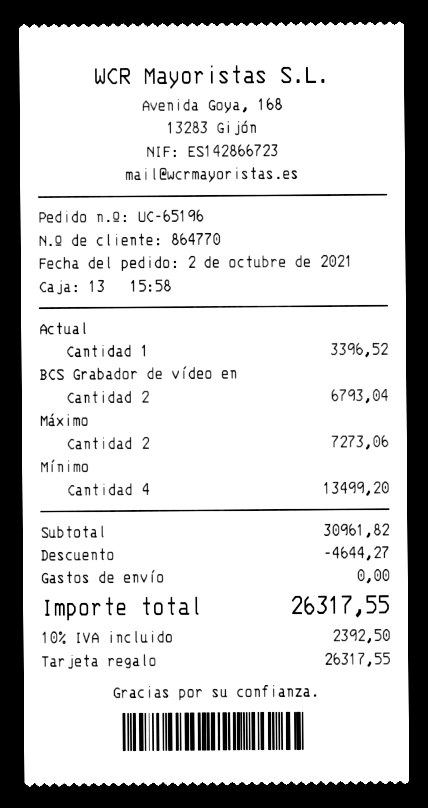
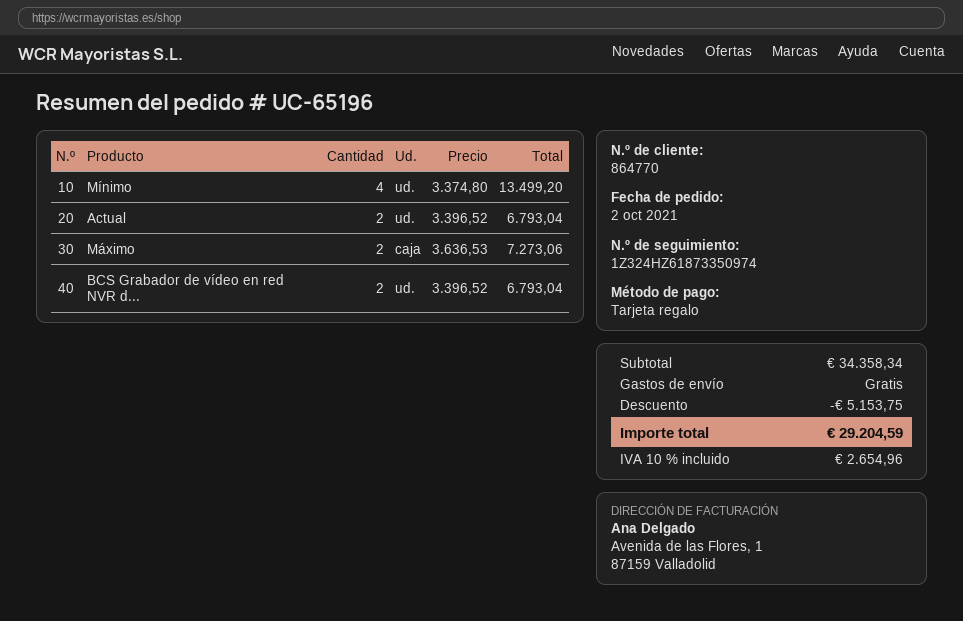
Actual: 1 for 3396.52 -> 2 for 6793.04
subtotal: 30961.82 -> 34358.34
discount: 4644.27 -> 5153.75
tax: 10% = 2392.50 -> 10% = 2654.96
total: 26317.55 -> 29204.59

